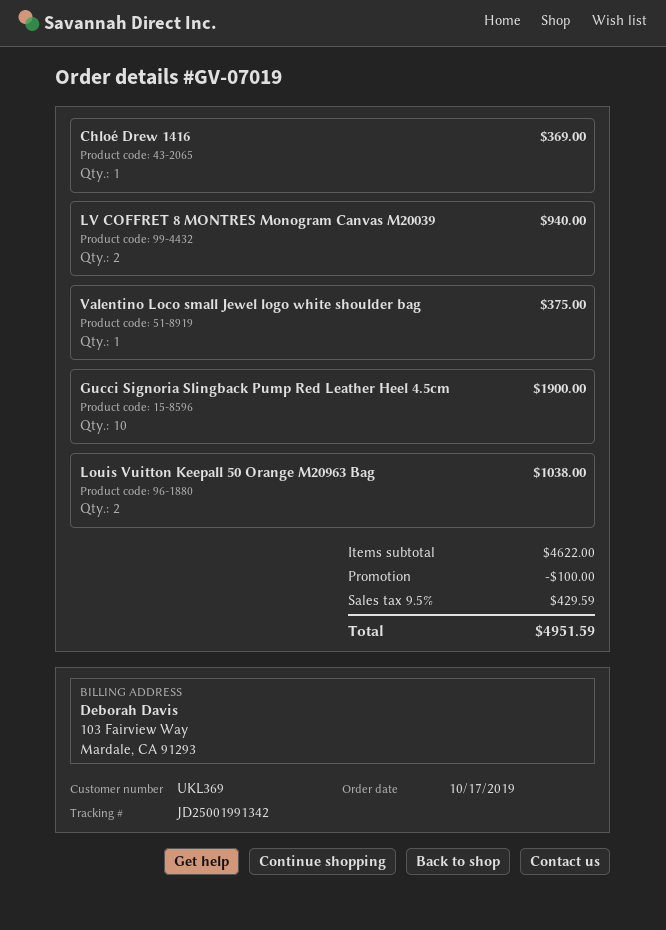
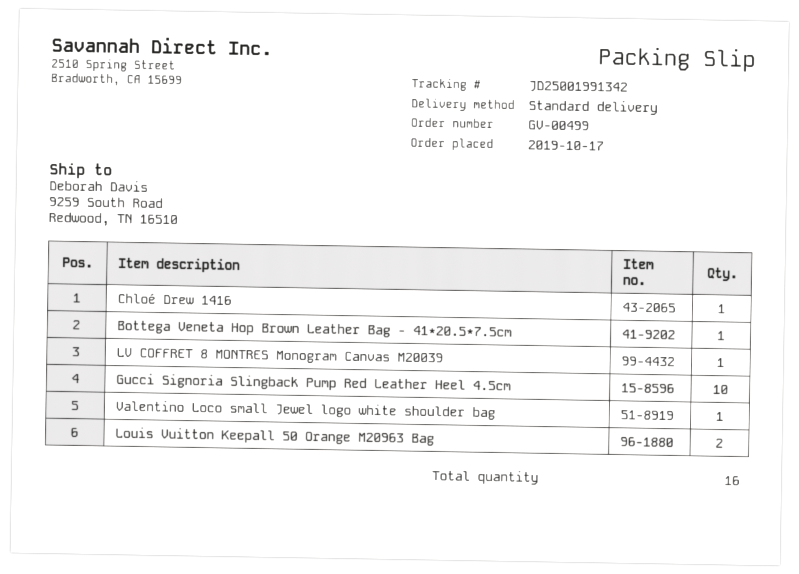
order number: GV-07019 -> GV-00499
LV COFFRET 8 MONTRES Monogram Canvas M20039: 2 -> 1
Bottega Veneta Hop Brown Leather Bag - 41*20.5*7.5cm: none -> 1

